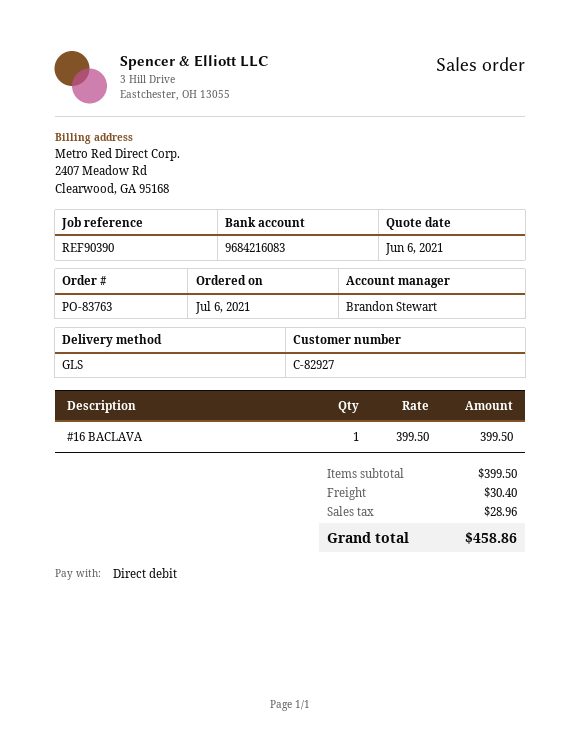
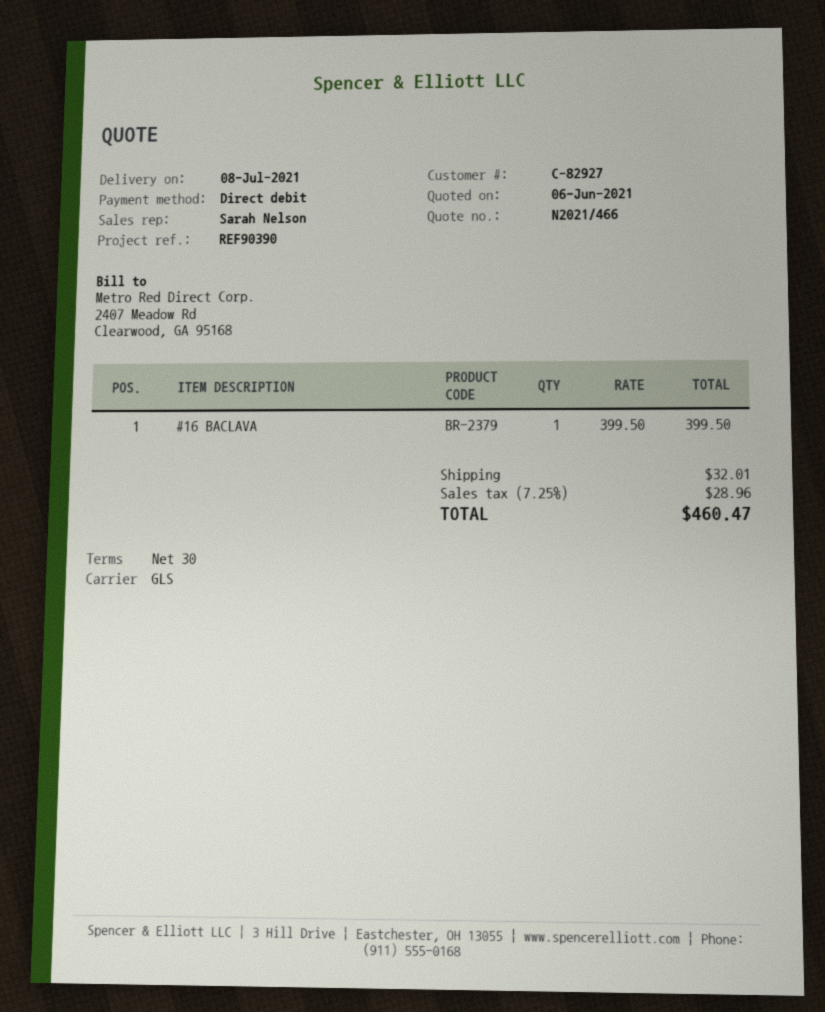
sales rep: Brandon Stewart -> Sarah Nelson
shipping: 30.40 -> 32.01
total: 458.86 -> 460.47

